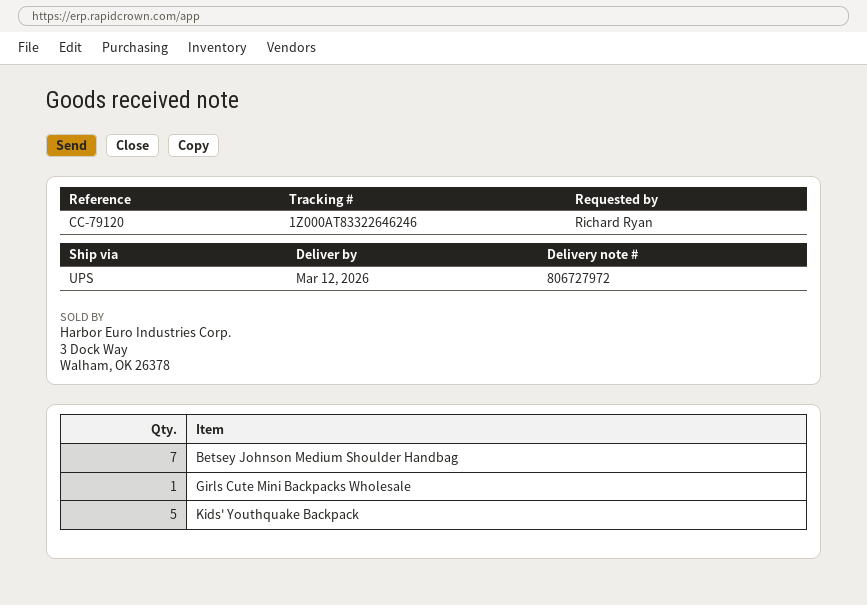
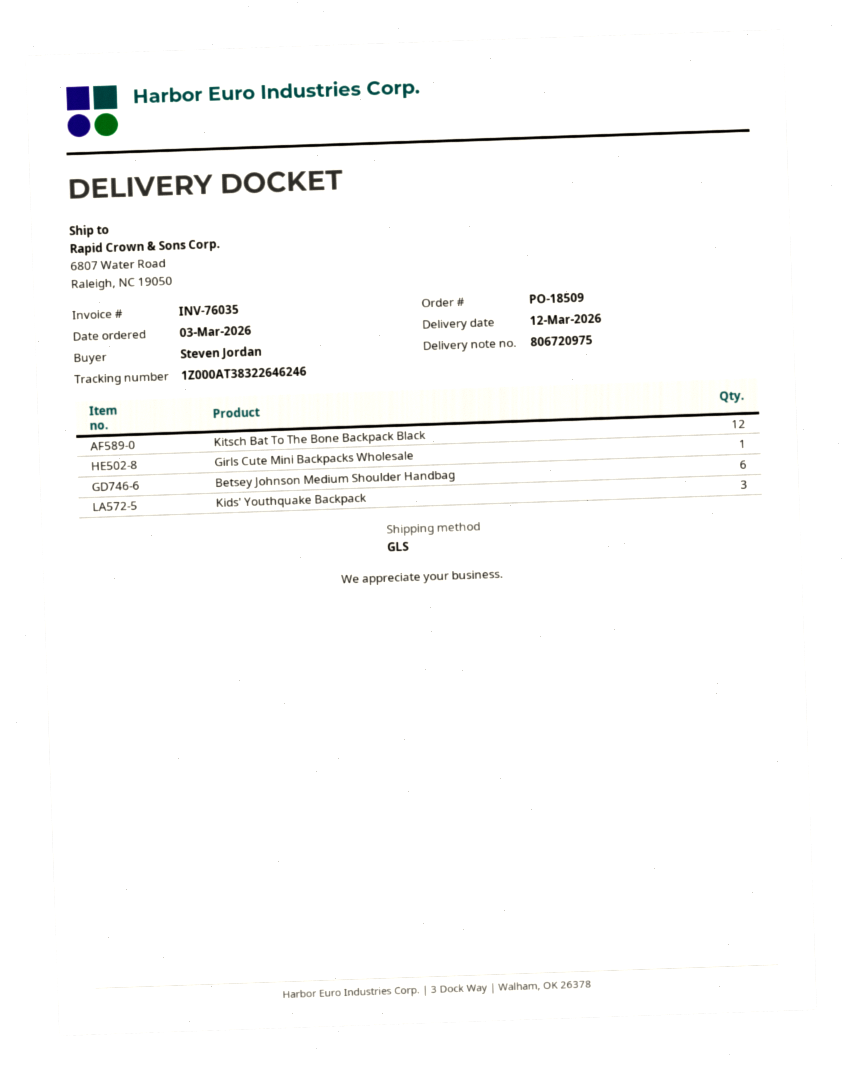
delivery note number: 806727972 -> 806720975
ordered by: Richard Ryan -> Steven Jordan
shipping method: UPS -> GLS
tracking number: 1Z000AT83322646246 -> 1Z000AT38322646246
Betsey Johnson Medium Shoulder Handbag: 7 -> 6
Kids' Youthquake Backpack: 5 -> 3
Kitsch Bat To The Bone Backpack Black: none -> 12

